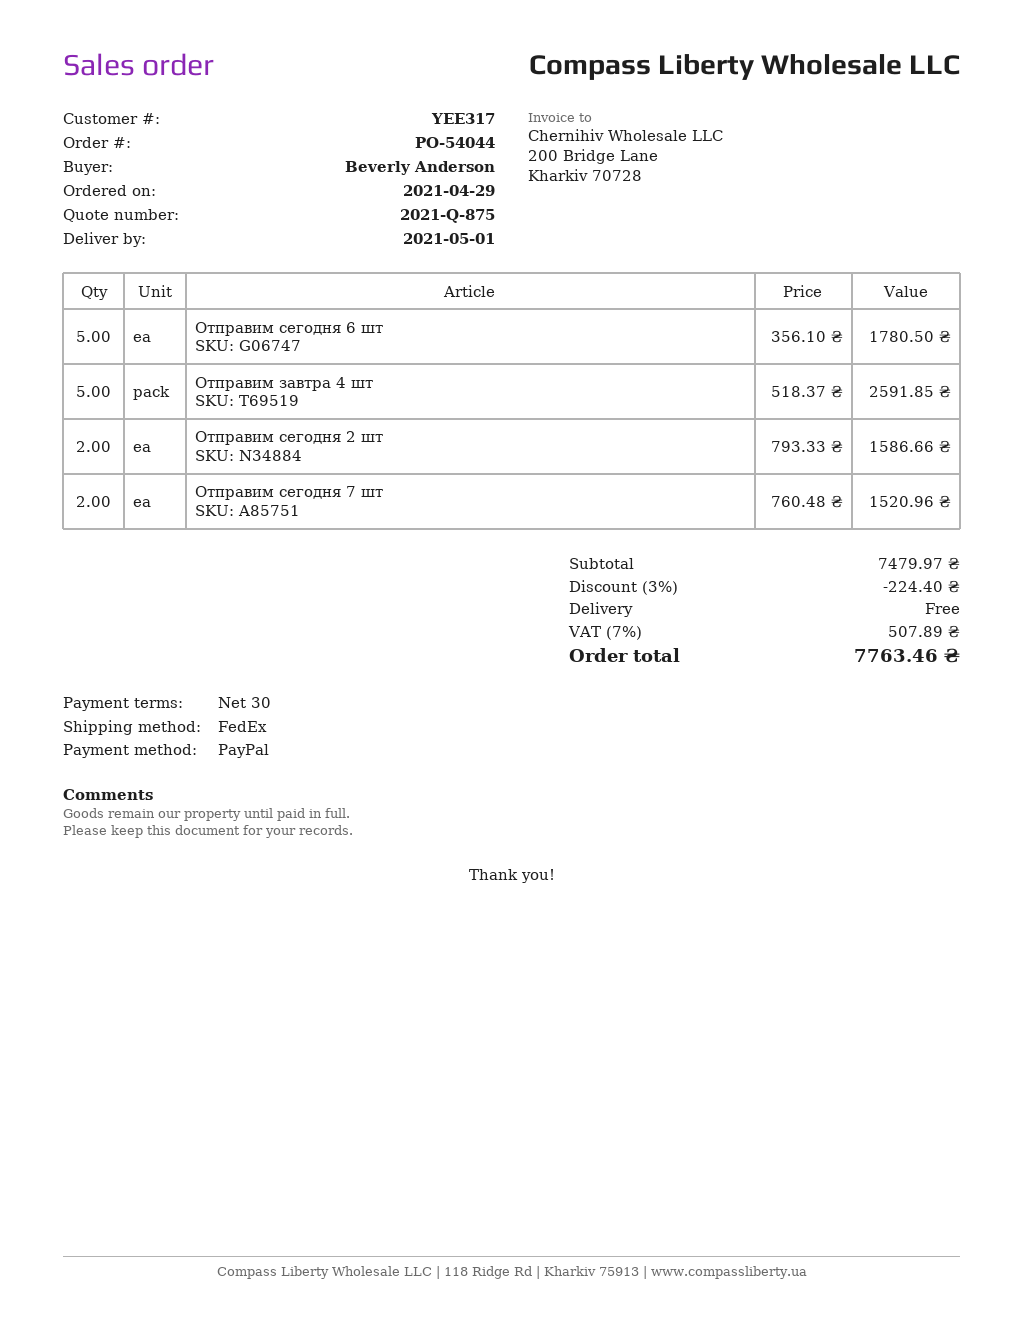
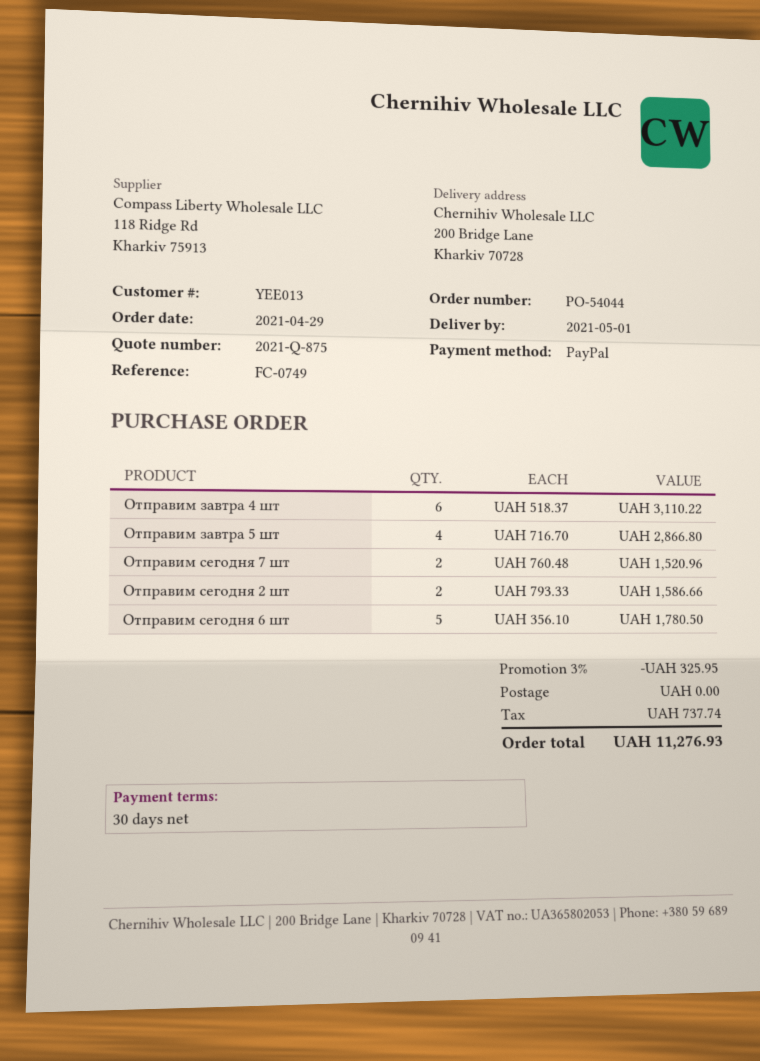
customer number: YEE317 -> YEE013
Отправим завтра 4 шт: 5 x 518.37 = 2591.85 -> 6 x 518.37 = 3110.22
Отправим завтра 5 шт: none -> 4 x 716.70 = 2866.80
discount: 3% = 224.40 -> 3% = 325.95
tax: 507.89 -> 737.74
total: 7763.46 -> 11276.93

